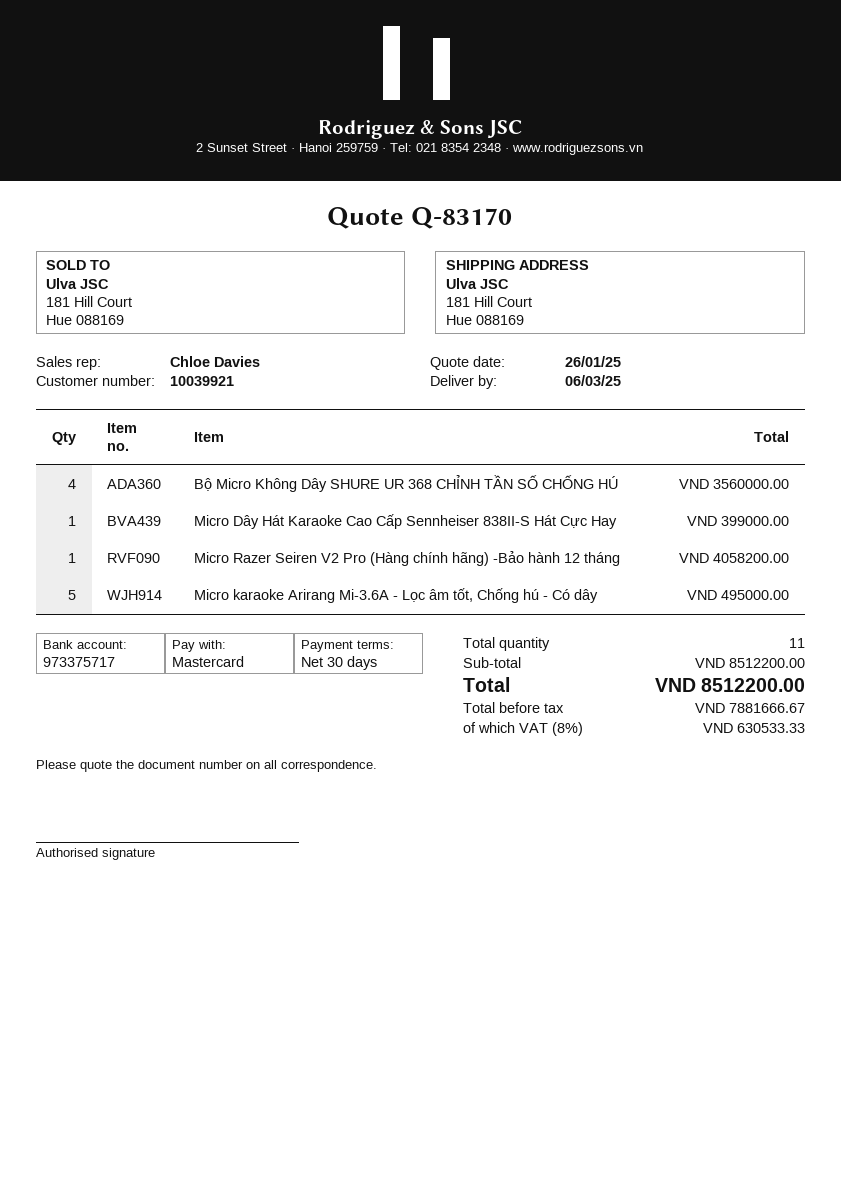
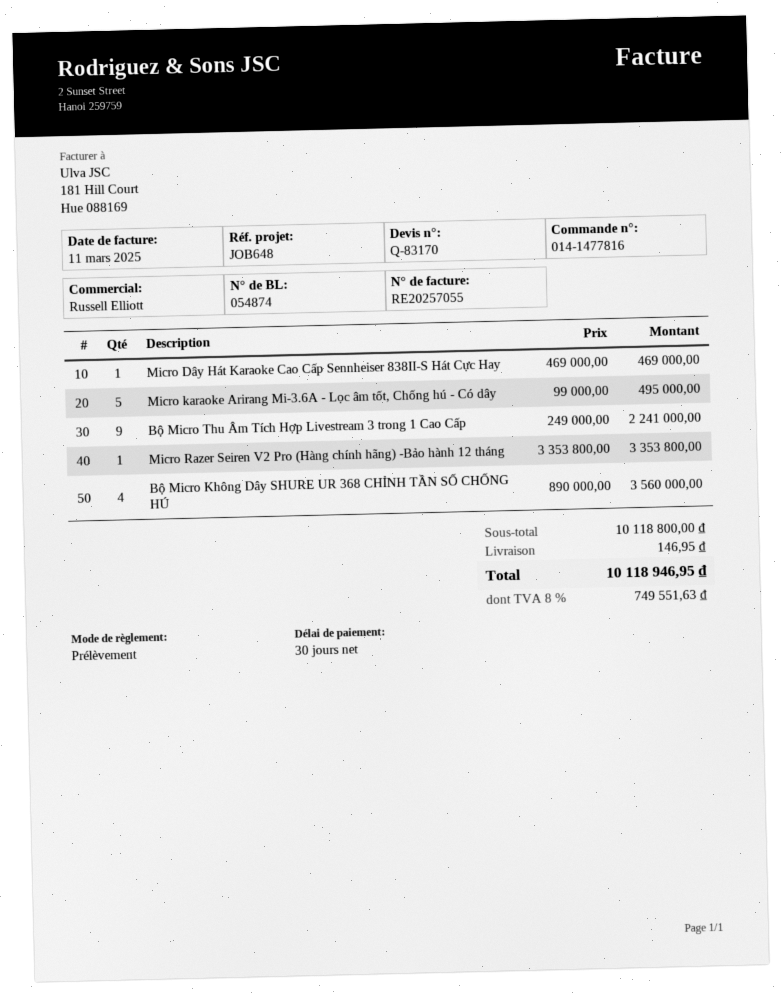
sales rep: Chloe Davies -> Russell Elliott
payment method: Mastercard -> direct debit
Micro Dây Hát Karaoke Cao Cấp Sennheiser 838II-S Hát Cực Hay: 1 for 399000.00 -> 1 for 469000.00
Micro Razer Seiren V2 Pro (Hàng chính hãng) -Bảo hành 12 tháng: 1 for 4058200.00 -> 1 for 3353800.00
Bộ Micro Thu Âm Tích Hợp Livestream 3 trong 1 Cao Cấp: none -> 9 for 2241000.00
subtotal: 8512200.00 -> 10118800.00
shipping: none -> 146.95
tax: 8% = 630533.33 -> 8% = 749551.63
total: 8512200.00 -> 10118946.95

